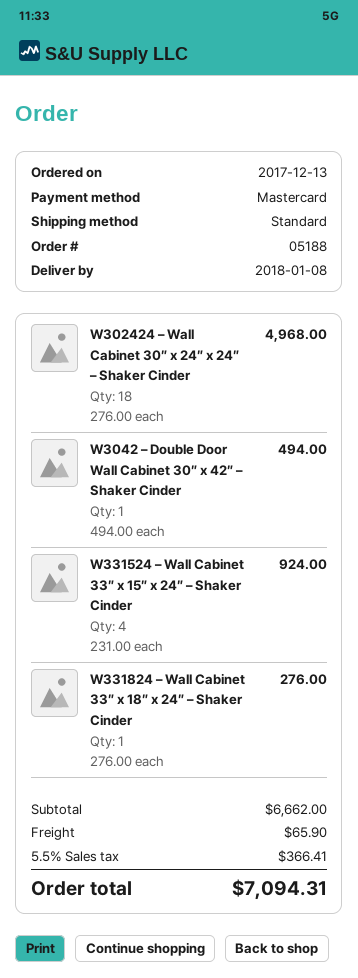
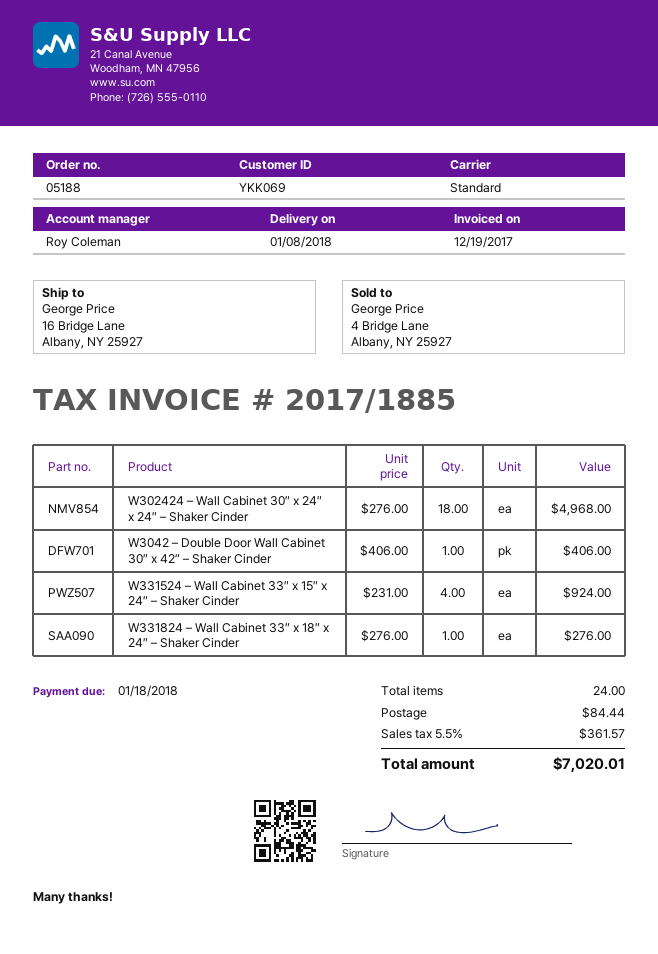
W3042 – Double Door Wall Cabinet 30″ x 42″ – Shaker Cinder: 1 x 494.00 = 494.00 -> 1 x 406.00 = 406.00
shipping: 65.90 -> 84.44
tax: 5.5% = 366.41 -> 5.5% = 361.57
total: 7094.31 -> 7020.01

